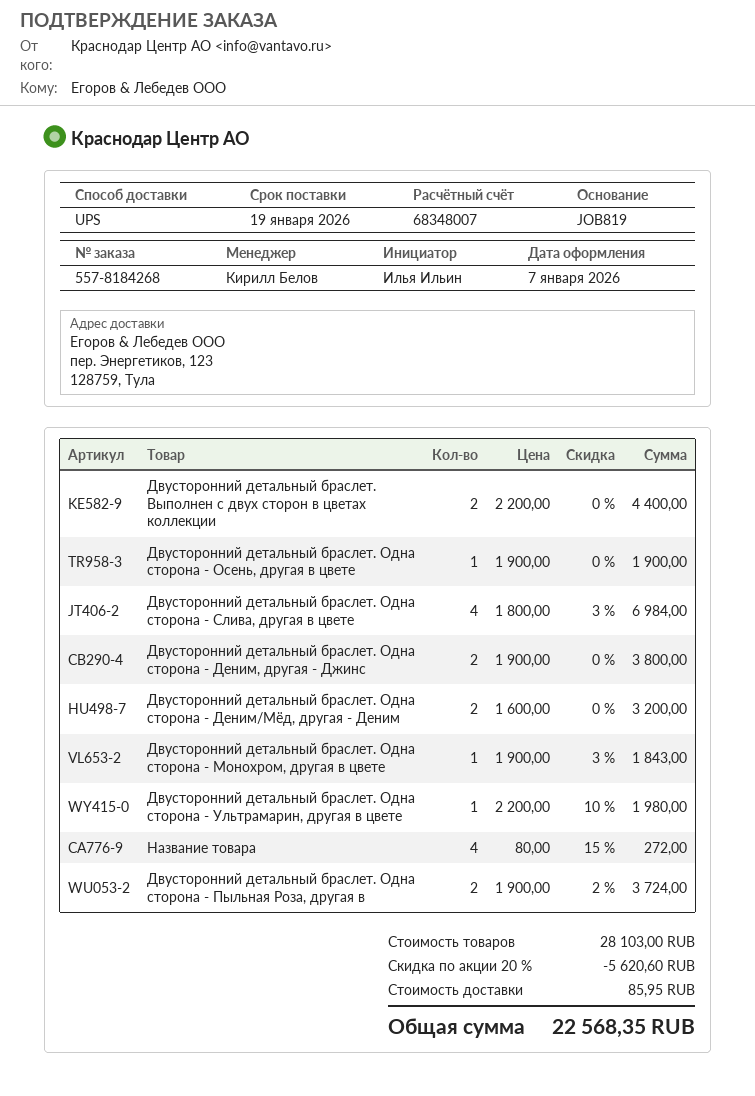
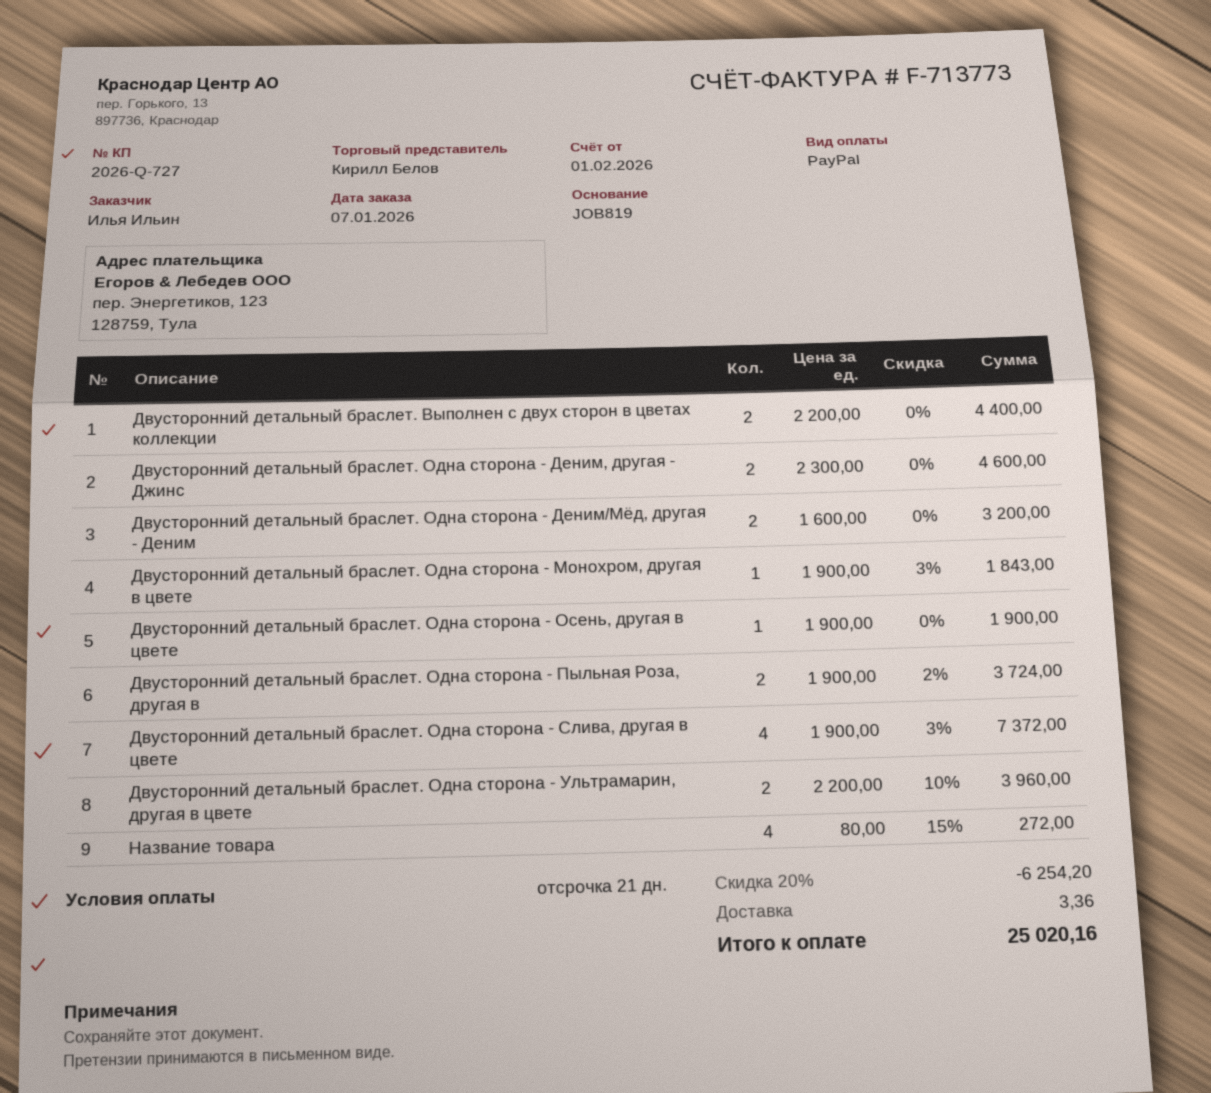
Двусторонний детальный браслет. Одна сторона - Слива, другая в цвете: 4 x 1800.00 - 3% = 6984.00 -> 4 x 1900.00 - 3% = 7372.00
Двусторонний детальный браслет. Одна сторона - Деним, другая - Джинс: 2 x 1900.00 = 3800.00 -> 2 x 2300.00 = 4600.00
Двусторонний детальный браслет. Одна сторона - Ультрамарин, другая в цвете: 1 x 2200.00 - 10% = 1980.00 -> 2 x 2200.00 - 10% = 3960.00
discount: 20% = 5620.60 -> 20% = 6254.20
shipping: 85.95 -> 3.36
total: 22568.35 -> 25020.16

